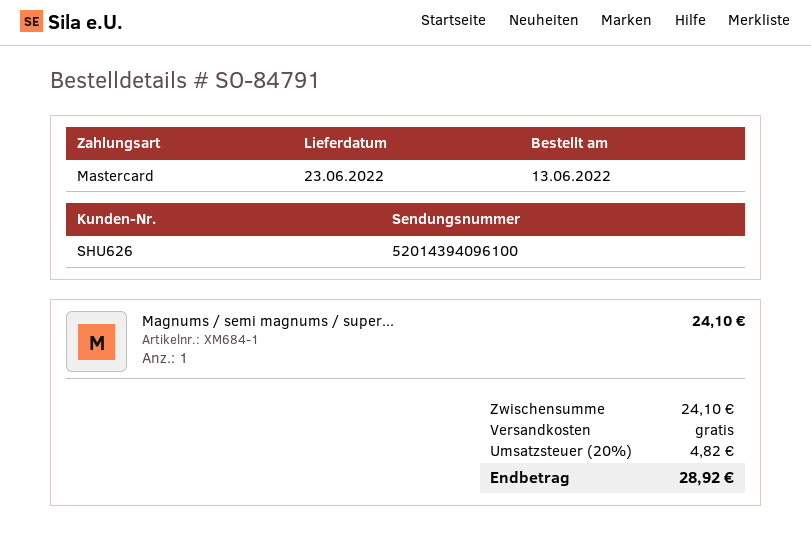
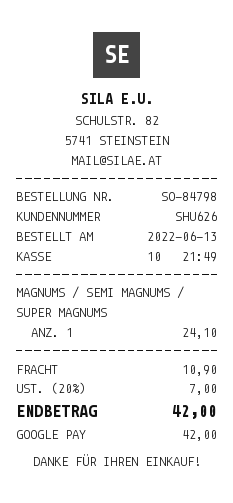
order number: SO-84791 -> SO-84798
payment method: Mastercard -> Google Pay
shipping: 0.00 -> 10.90
tax: 20% = 4.82 -> 20% = 7.00
total: 28.92 -> 42.00

